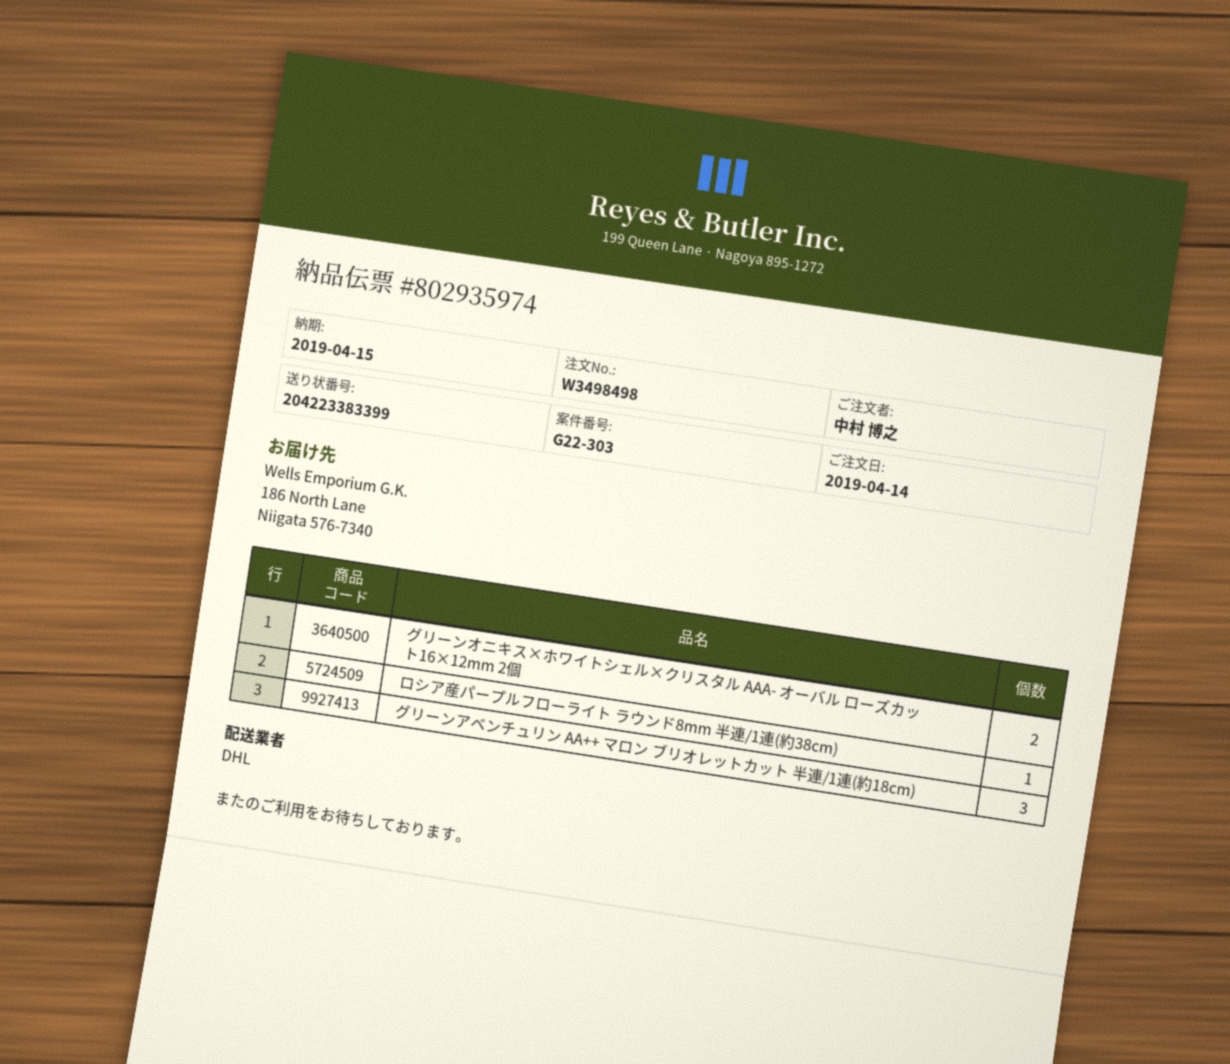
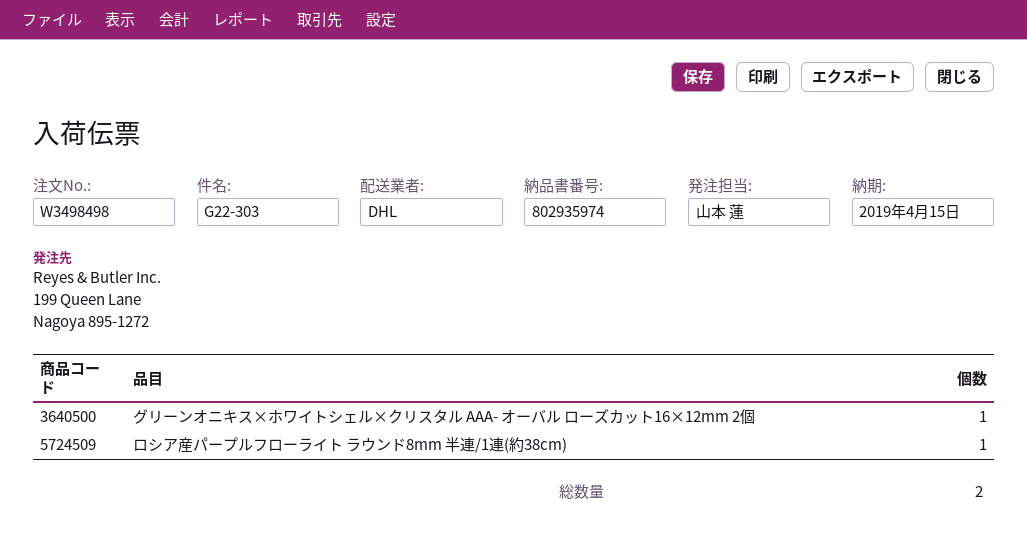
ordered by: 中村 博之 -> 山本 蓮
グリーンオニキス×ホワイトシェル×クリスタル AAA- オーバル ローズカット16×12mm 2個: 2 -> 1
グリーンアベンチュリン AA++ マロン ブリオレットカット 半連/1連(約18cm): 3 -> none

